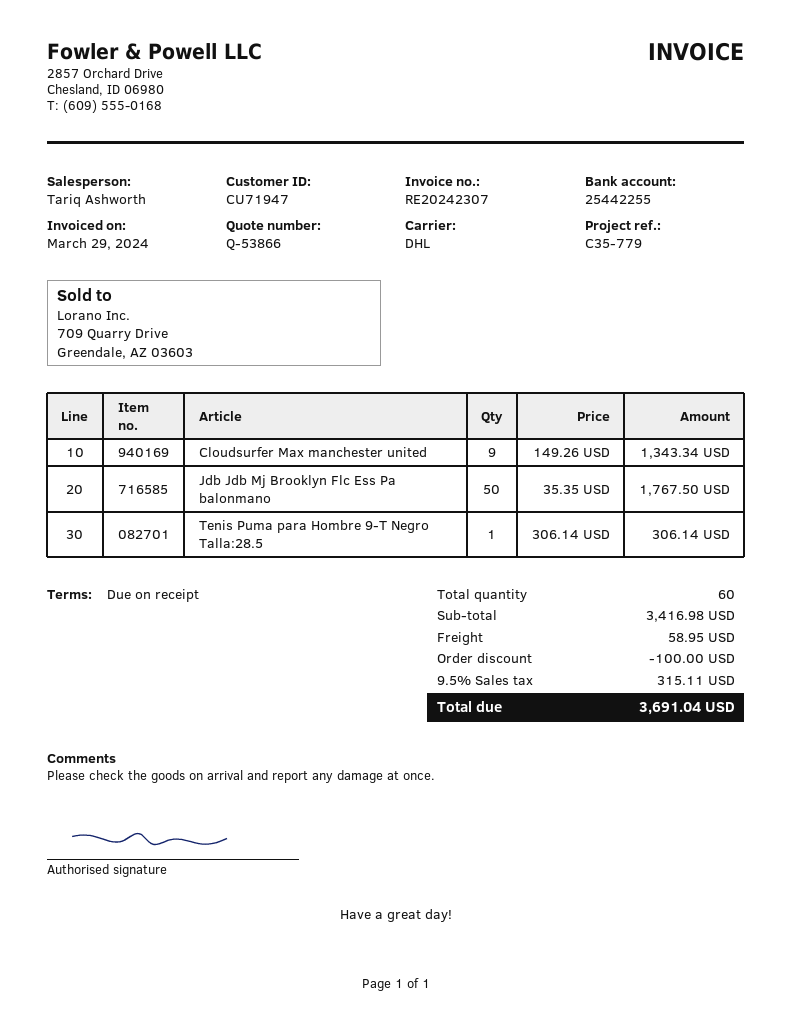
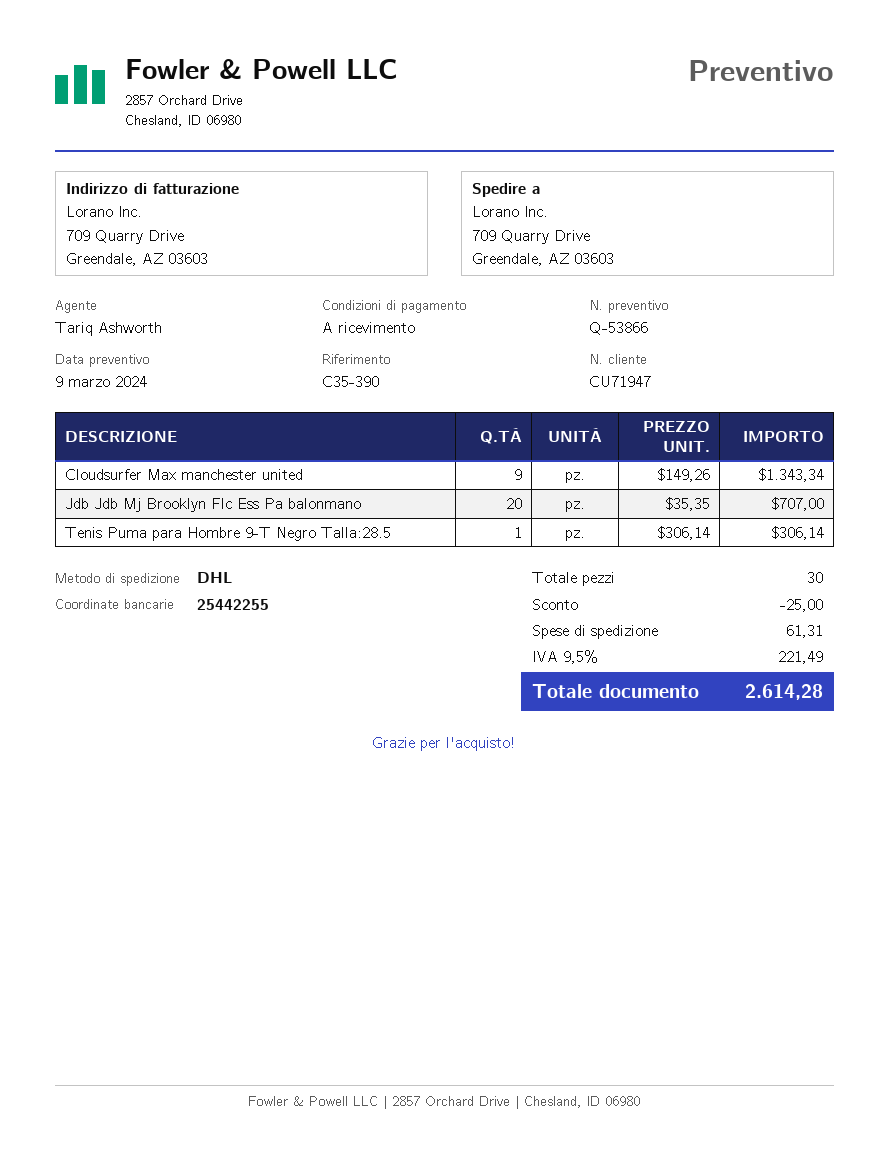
reference: C35-779 -> C35-390
Jdb Jdb Mj Brooklyn Flc Ess Pa balonmano: 50 x 35.35 = 1767.50 -> 20 x 35.35 = 707.00
total quantity: 60 -> 30
discount: 100.00 -> 25.00
shipping: 58.95 -> 61.31
tax: 9.5% = 315.11 -> 9.5% = 221.49
total: 3691.04 -> 2614.28

